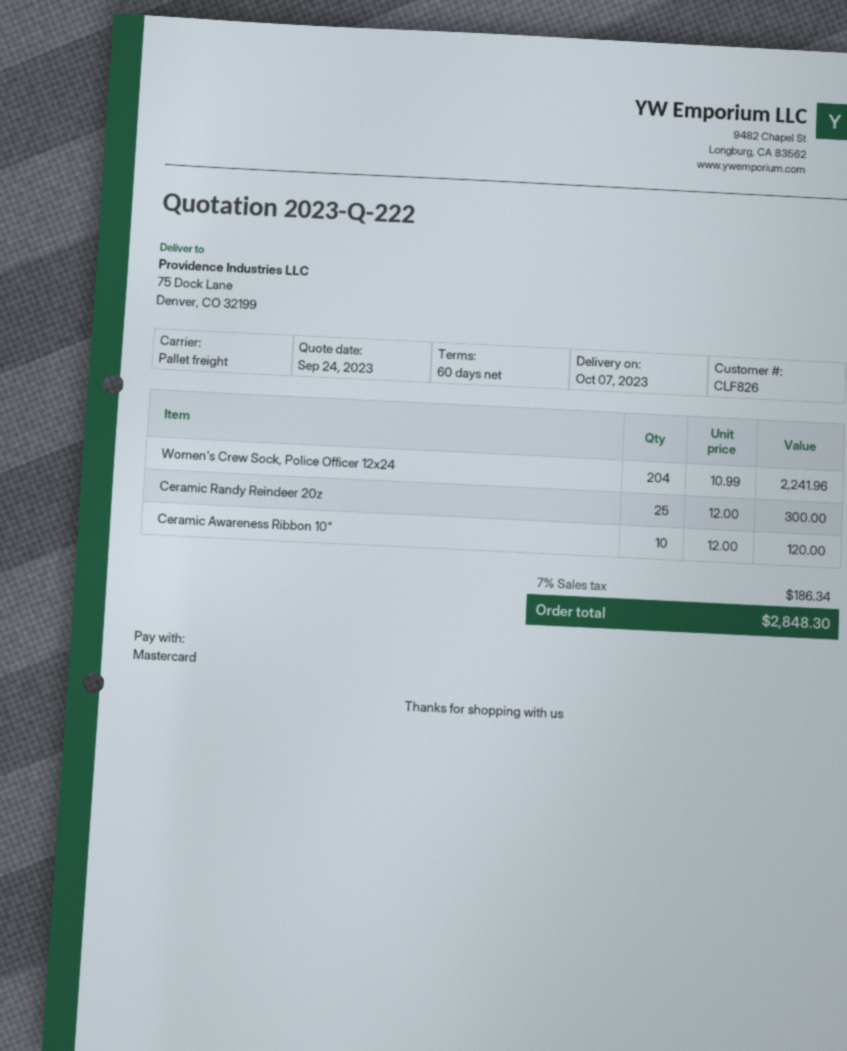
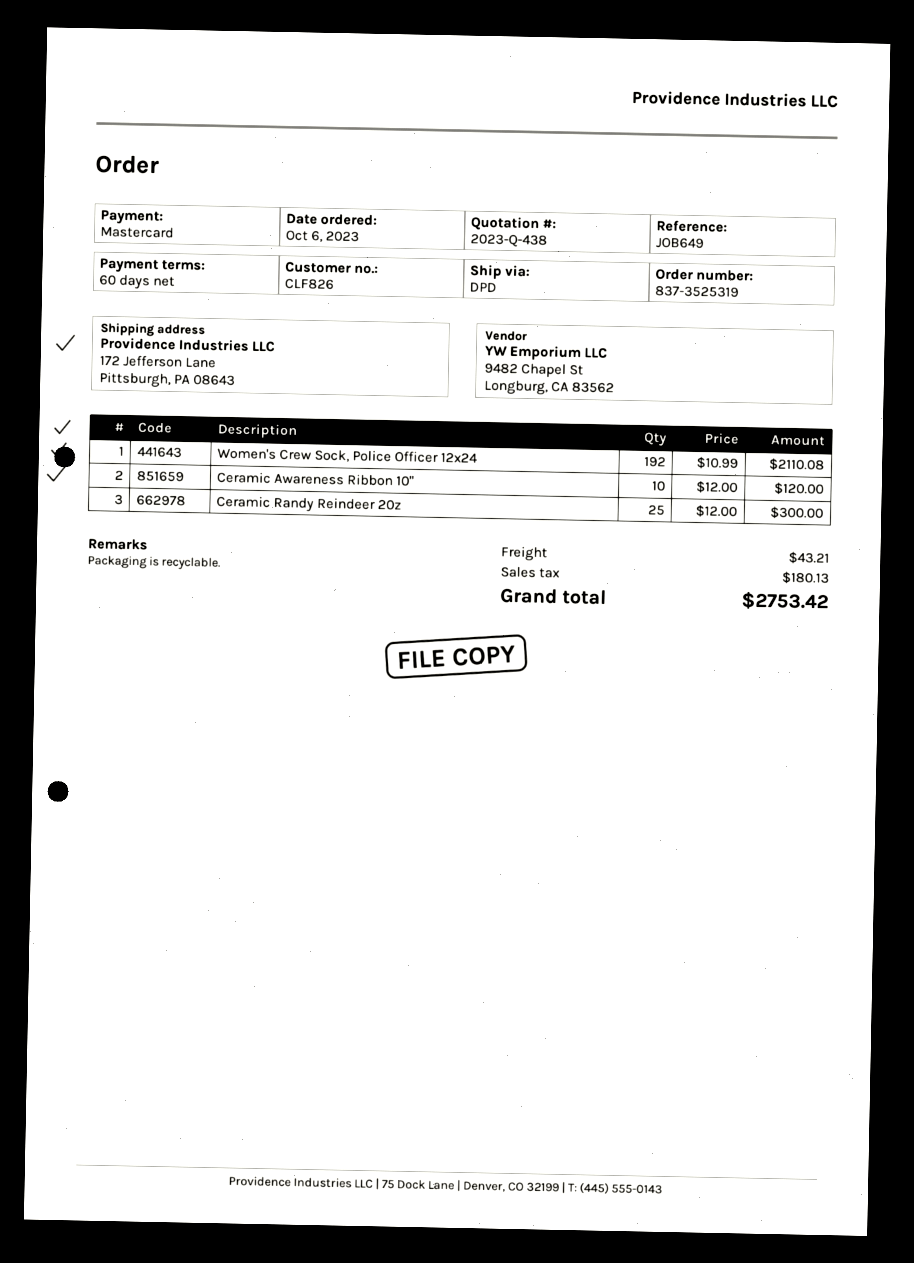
quote number: 2023-Q-222 -> 2023-Q-438
shipping method: pallet freight -> DPD
ship to: 75 Dock Lane, Denver, CO 32199 -> 172 Jefferson Lane, Pittsburgh, PA 08643
Women's Crew Sock, Police Officer 12x24: 204 x 10.99 = 2241.96 -> 192 x 10.99 = 2110.08
shipping: none -> 43.21
tax: 186.34 -> 180.13
total: 2848.30 -> 2753.42

